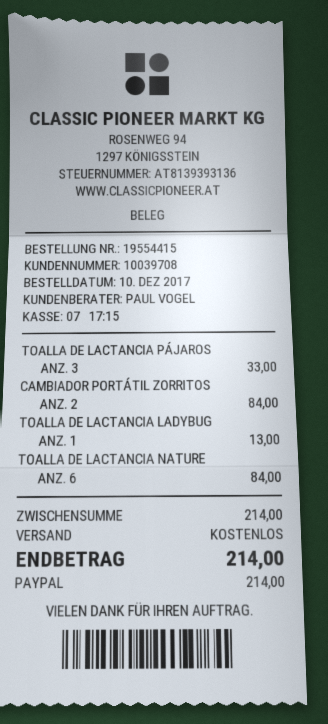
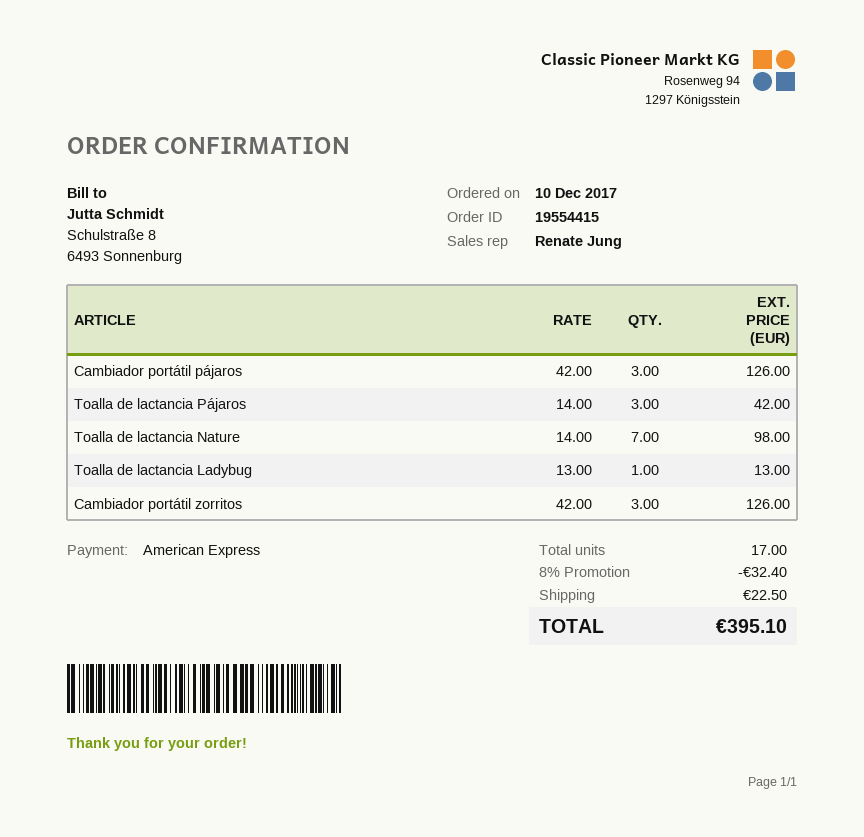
sales rep: PAUL VOGEL -> Renate Jung
payment method: PayPal -> American Express
TOALLA DE LACTANCIA PÁJAROS: 3 for 33.00 -> 3 for 42.00
CAMBIADOR PORTÁTIL ZORRITOS: 2 for 84.00 -> 3 for 126.00
TOALLA DE LACTANCIA NATURE: 6 for 84.00 -> 7 for 98.00
Cambiador portátil pájaros: none -> 3 for 126.00
discount: none -> 8% = 32.40
shipping: 0.00 -> 22.50
total: 214.00 -> 395.10

